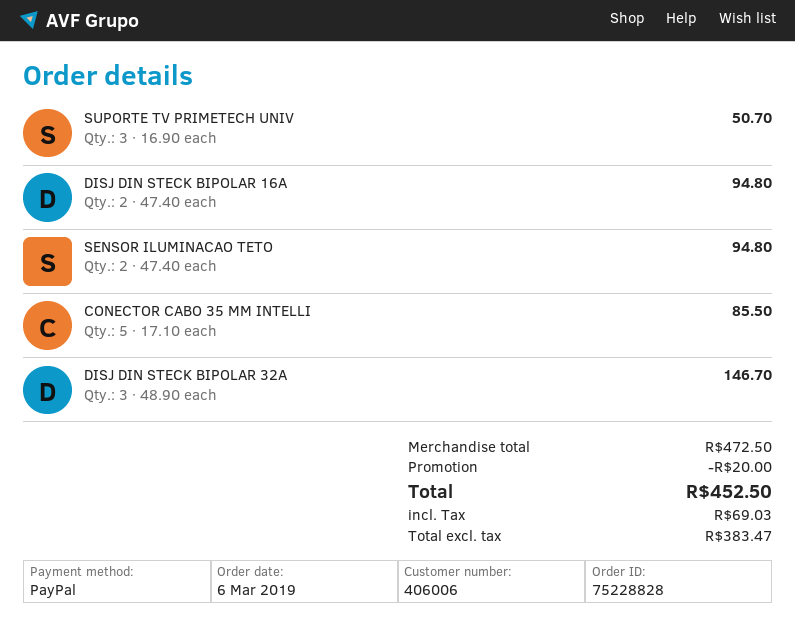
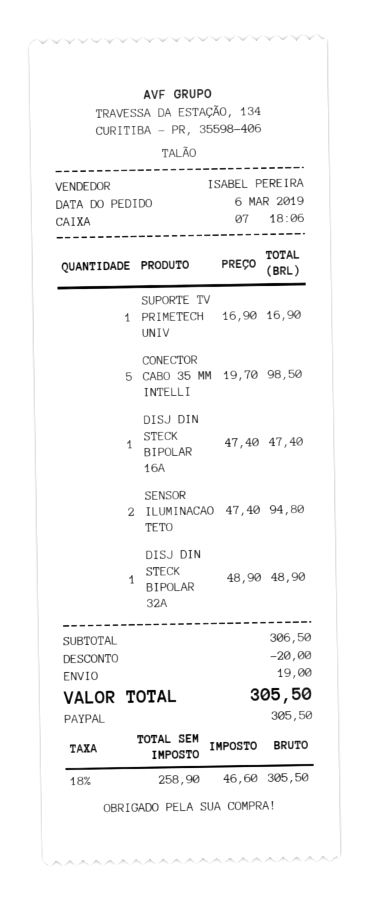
SUPORTE TV PRIMETECH UNIV: 3 x 16.90 = 50.70 -> 1 x 16.90 = 16.90
DISJ DIN STECK BIPOLAR 16A: 2 x 47.40 = 94.80 -> 1 x 47.40 = 47.40
CONECTOR CABO 35 MM INTELLI: 5 x 17.10 = 85.50 -> 5 x 19.70 = 98.50
DISJ DIN STECK BIPOLAR 32A: 3 x 48.90 = 146.70 -> 1 x 48.90 = 48.90
subtotal: 472.50 -> 306.50
shipping: none -> 19.00
net: 383.47 -> 258.90
tax: 69.03 -> 46.60
total: 452.50 -> 305.50

